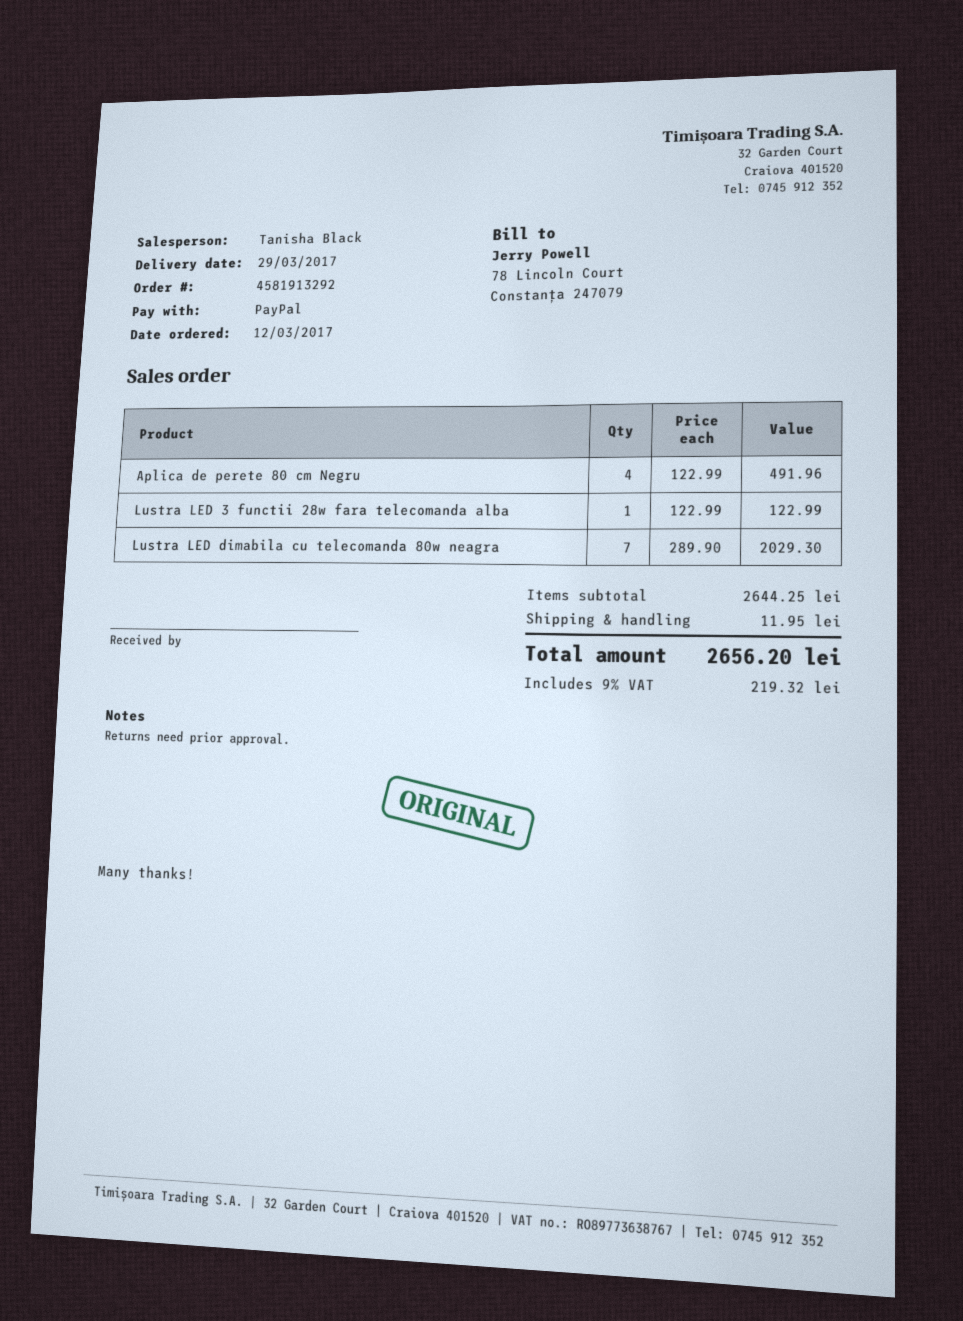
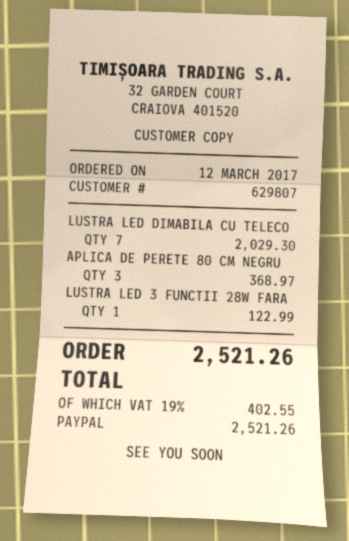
Aplica de perete 80 cm Negru: 4 for 491.96 -> 3 for 368.97
shipping: 11.95 -> none
tax: 9% = 219.32 -> 19% = 402.55
total: 2656.20 -> 2521.26

